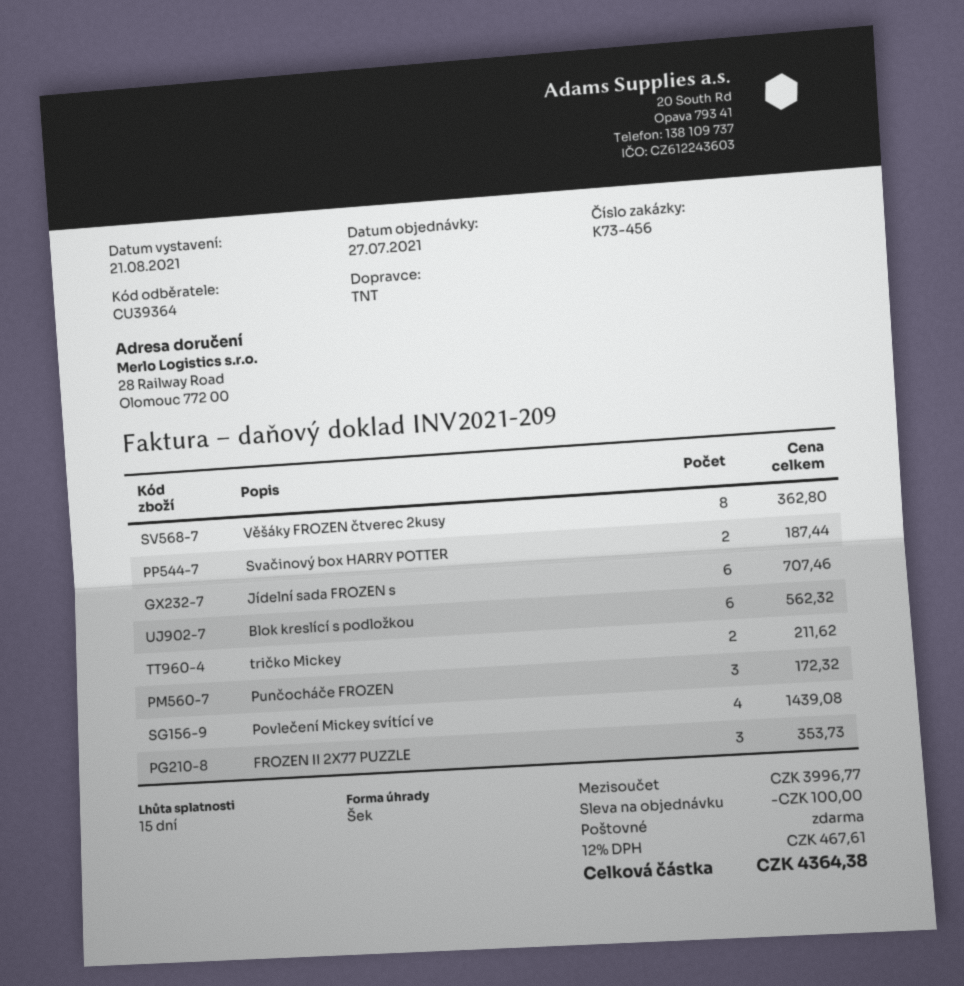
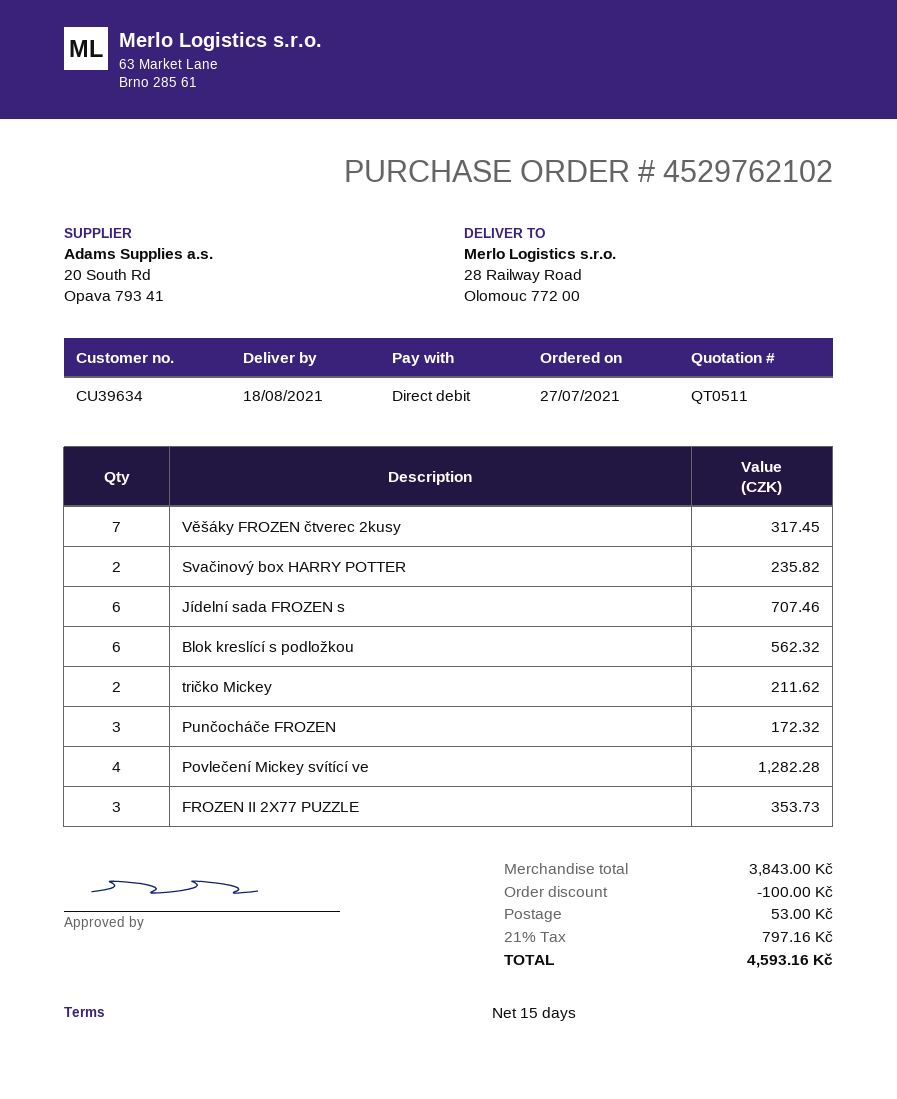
customer number: CU39364 -> CU39634
payment method: cheque -> direct debit
Věšáky FROZEN čtverec 2kusy: 8 for 362.80 -> 7 for 317.45
Svačinový box HARRY POTTER: 2 for 187.44 -> 2 for 235.82
Povlečení Mickey svítící ve: 4 for 1439.08 -> 4 for 1282.28
subtotal: 3996.77 -> 3843.00
shipping: 0.00 -> 53.00
tax: 12% = 467.61 -> 21% = 797.16
total: 4364.38 -> 4593.16

